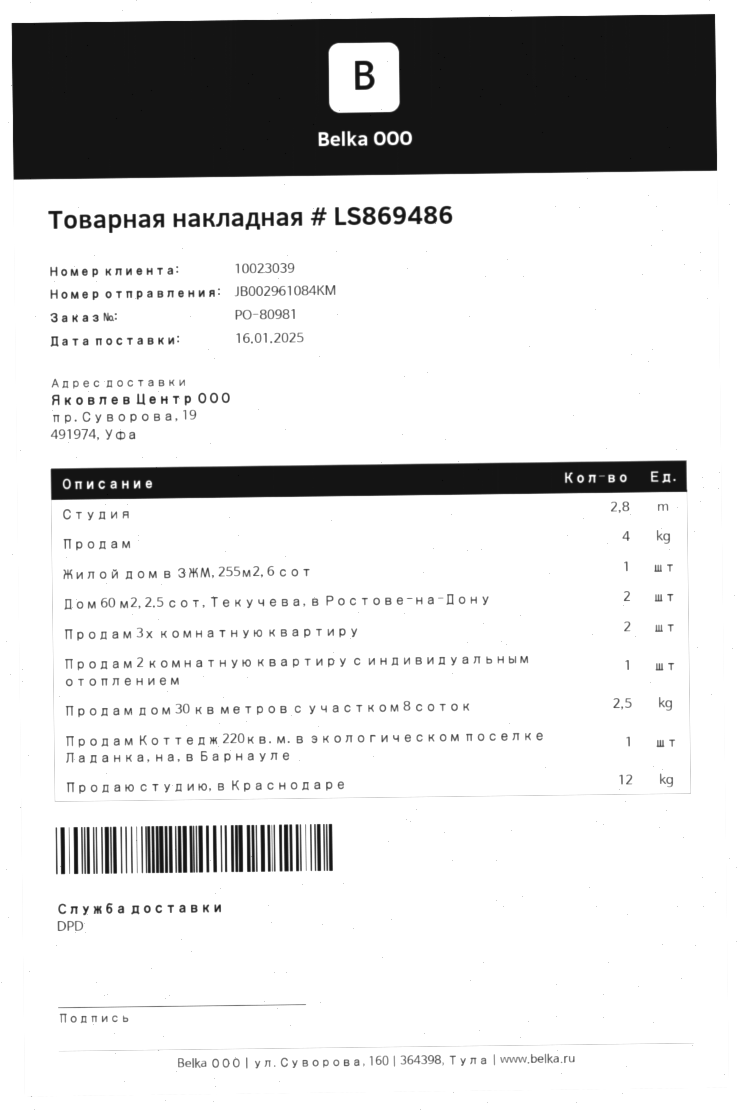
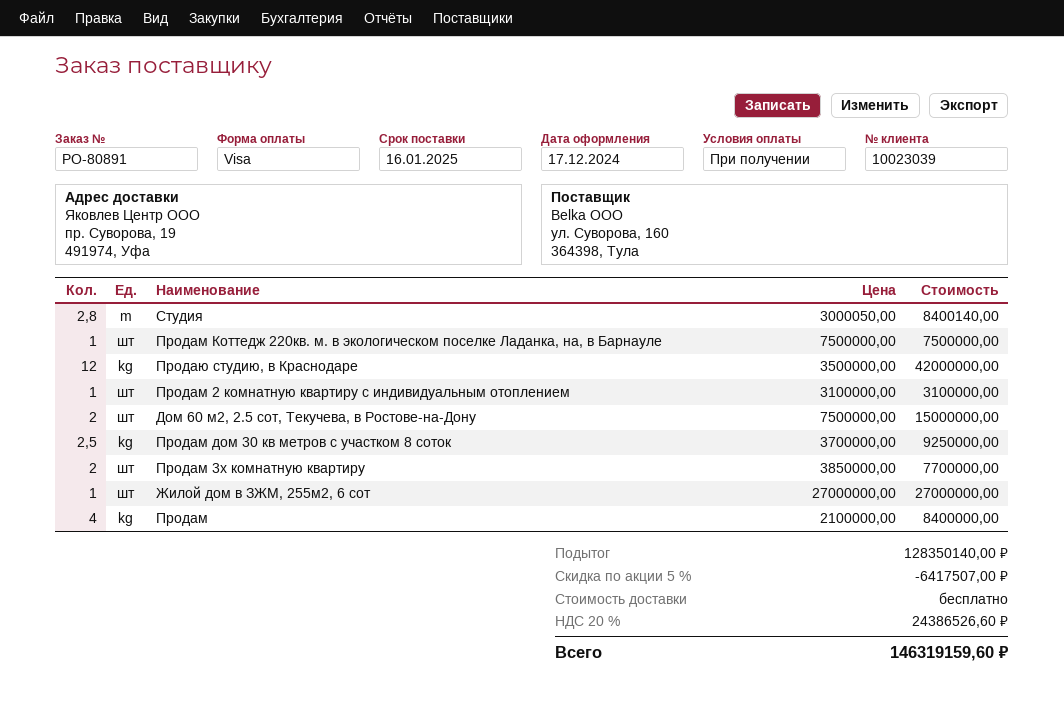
order number: PO-80981 -> PO-80891

